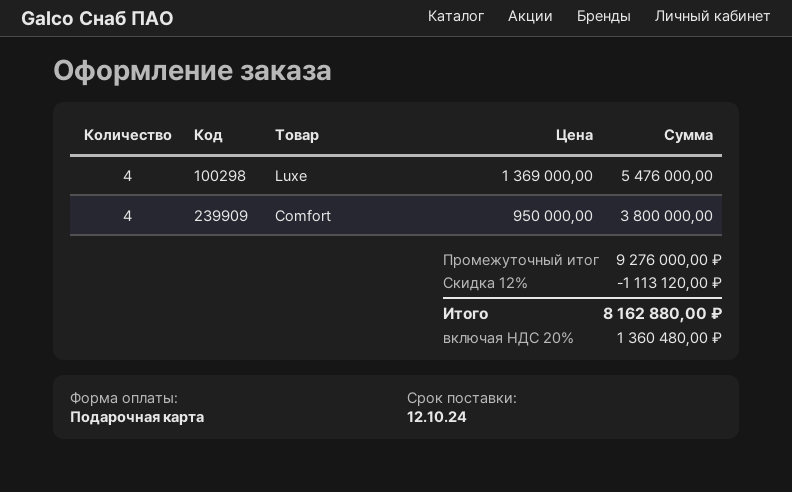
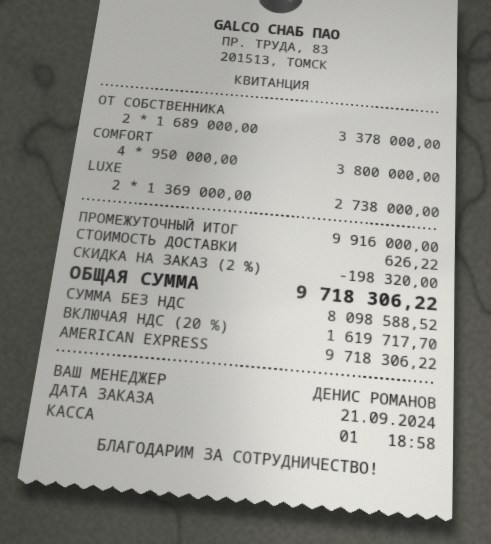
payment method: gift card -> American Express
Luxe: 4 x 1369000.00 = 5476000.00 -> 2 x 1369000.00 = 2738000.00
ОТ СОБСТВЕННИКА: none -> 2 x 1689000.00 = 3378000.00
subtotal: 9276000.00 -> 9916000.00
discount: 12% = 1113120.00 -> 2% = 198320.00
shipping: none -> 626.22
tax: 20% = 1360480.00 -> 20% = 1619717.70
total: 8162880.00 -> 9718306.22

